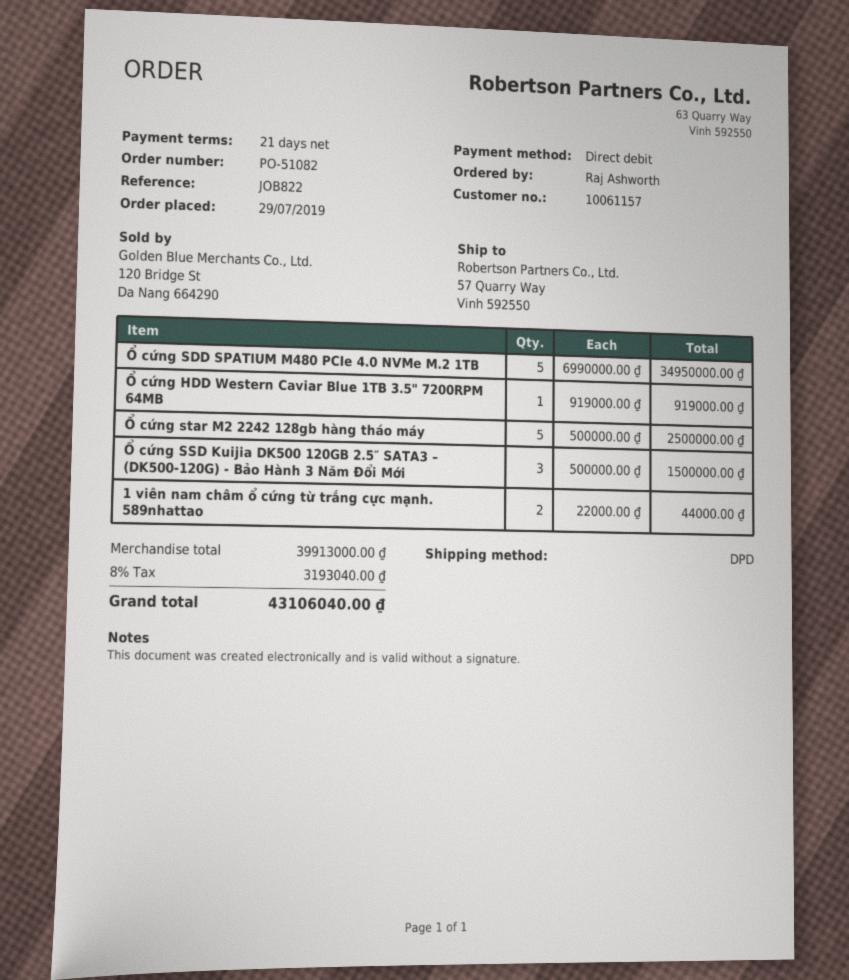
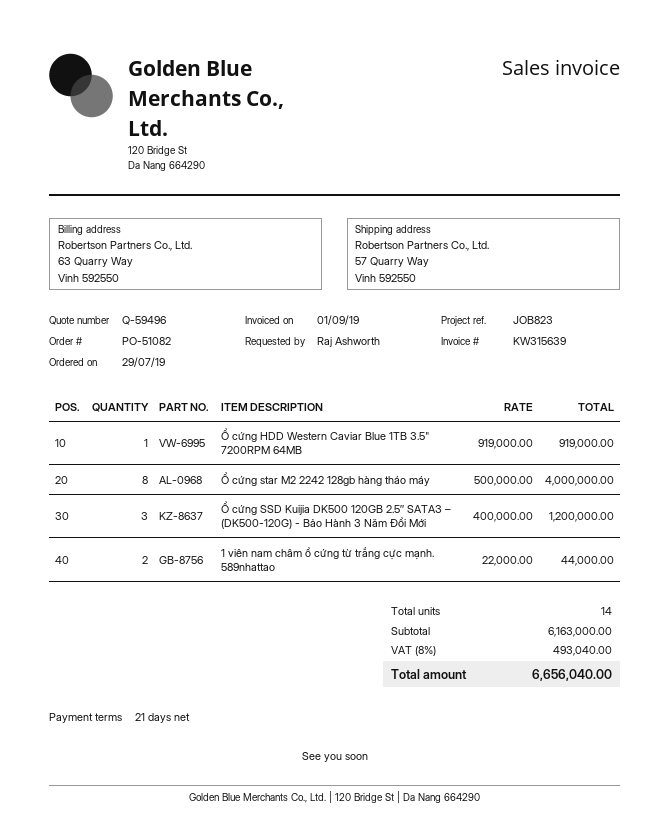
reference: JOB822 -> JOB823
Ổ cứng SDD SPATIUM M480 PCIe 4.0 NVMe M.2 1TB: 5 x 6990000.00 = 34950000.00 -> none
Ổ cứng star M2 2242 128gb hàng tháo máy: 5 x 500000.00 = 2500000.00 -> 8 x 500000.00 = 4000000.00
Ổ cứng SSD Kuijia DK500 120GB 2.5″ SATA3 – (DK500-120G) - Bảo Hành 3 Năm Đổi Mới: 3 x 500000.00 = 1500000.00 -> 3 x 400000.00 = 1200000.00
subtotal: 39913000.00 -> 6163000.00
tax: 8% = 3193040.00 -> 8% = 493040.00
total: 43106040.00 -> 6656040.00

